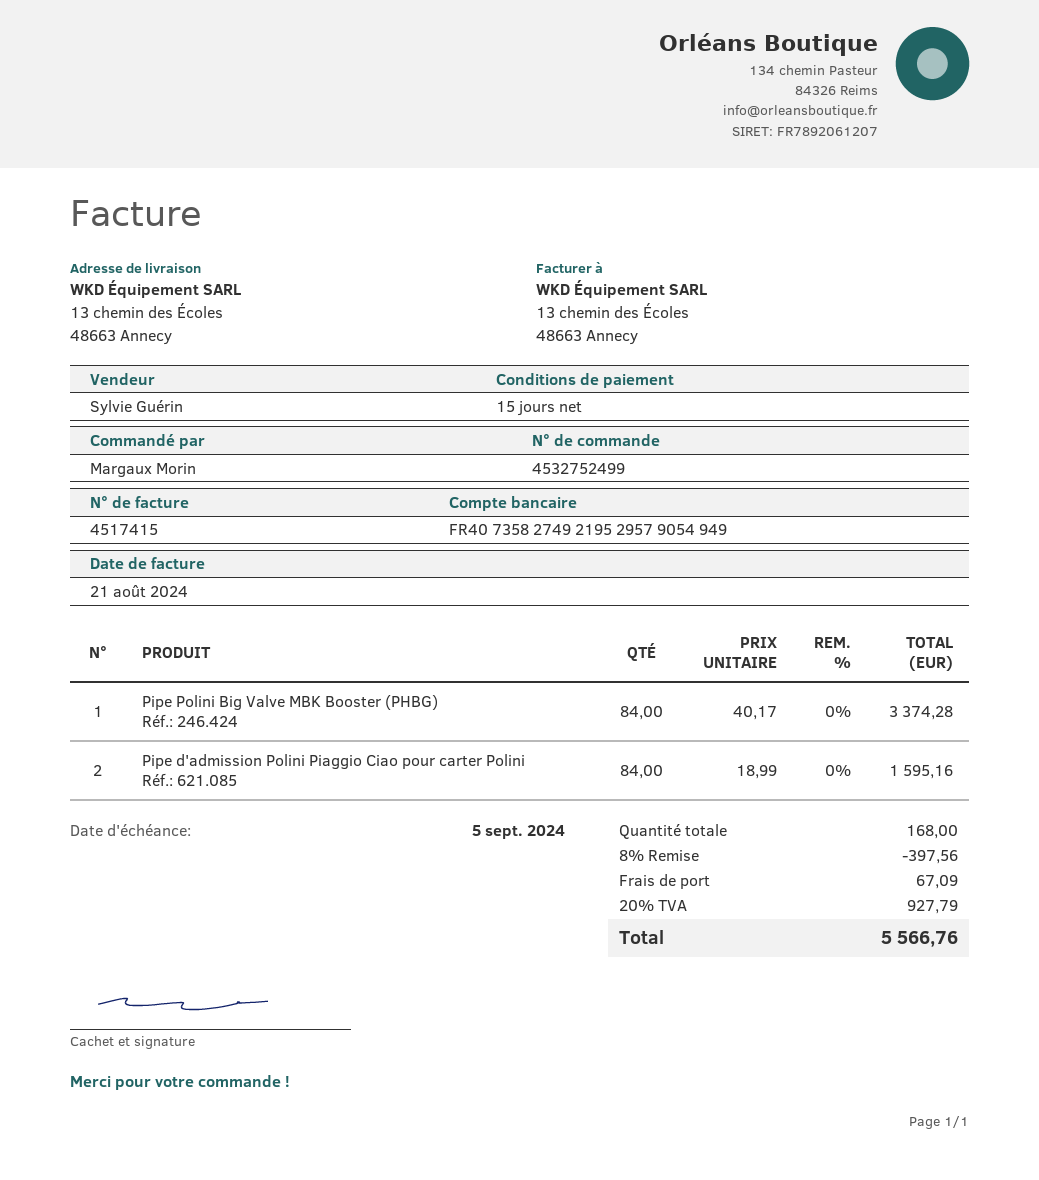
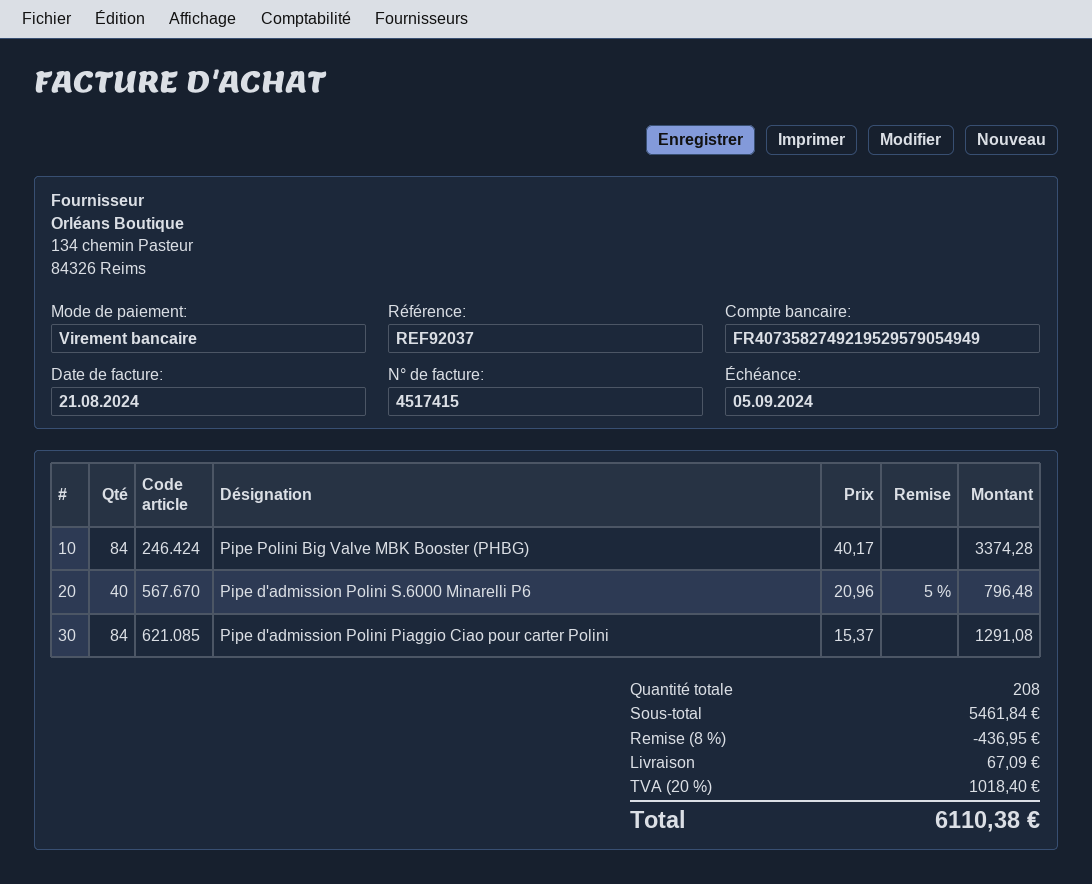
Pipe d'admission Polini Piaggio Ciao pour carter Polini: 84 x 18.99 = 1595.16 -> 84 x 15.37 = 1291.08
Pipe d'admission Polini S.6000 Minarelli P6: none -> 40 x 20.96 - 5% = 796.48
total quantity: 168 -> 208
discount: 8% = 397.56 -> 8% = 436.95
tax: 20% = 927.79 -> 20% = 1018.40
total: 5566.76 -> 6110.38

